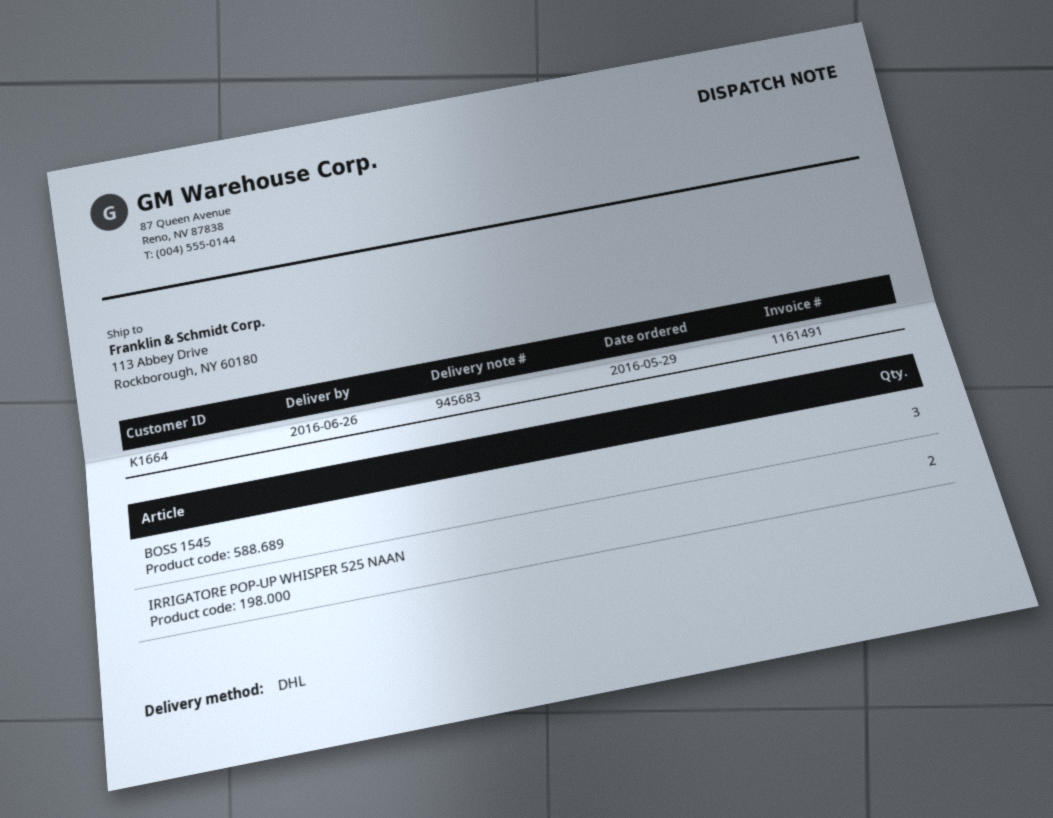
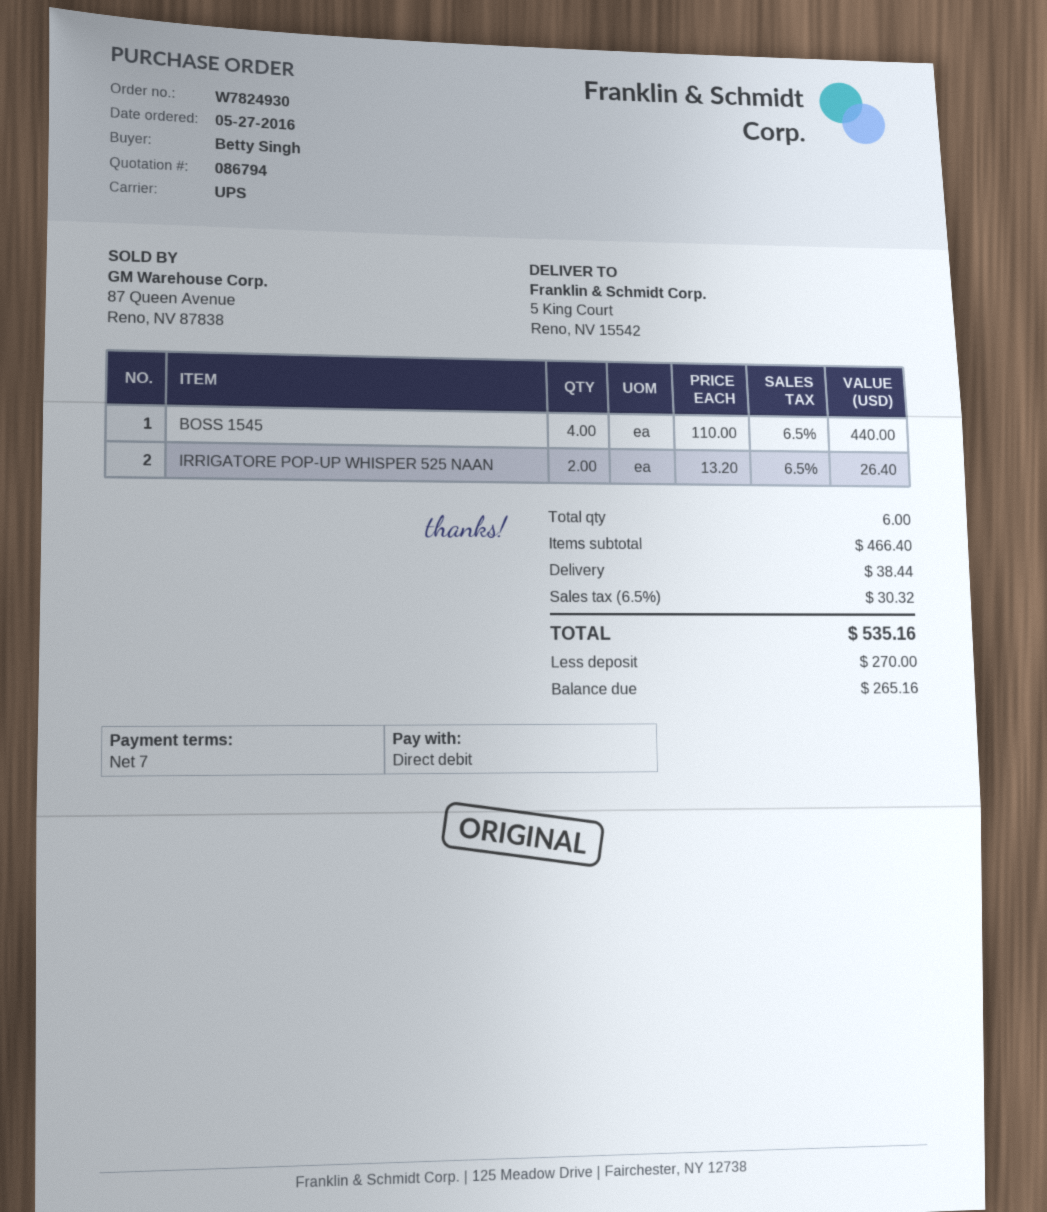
order date: 2016-05-29 -> 2016-05-27
shipping method: DHL -> UPS
ship to: 113 Abbey Drive, Rockborough, NY 60180 -> 5 King Court, Reno, NV 15542
BOSS 1545: 3 -> 4

